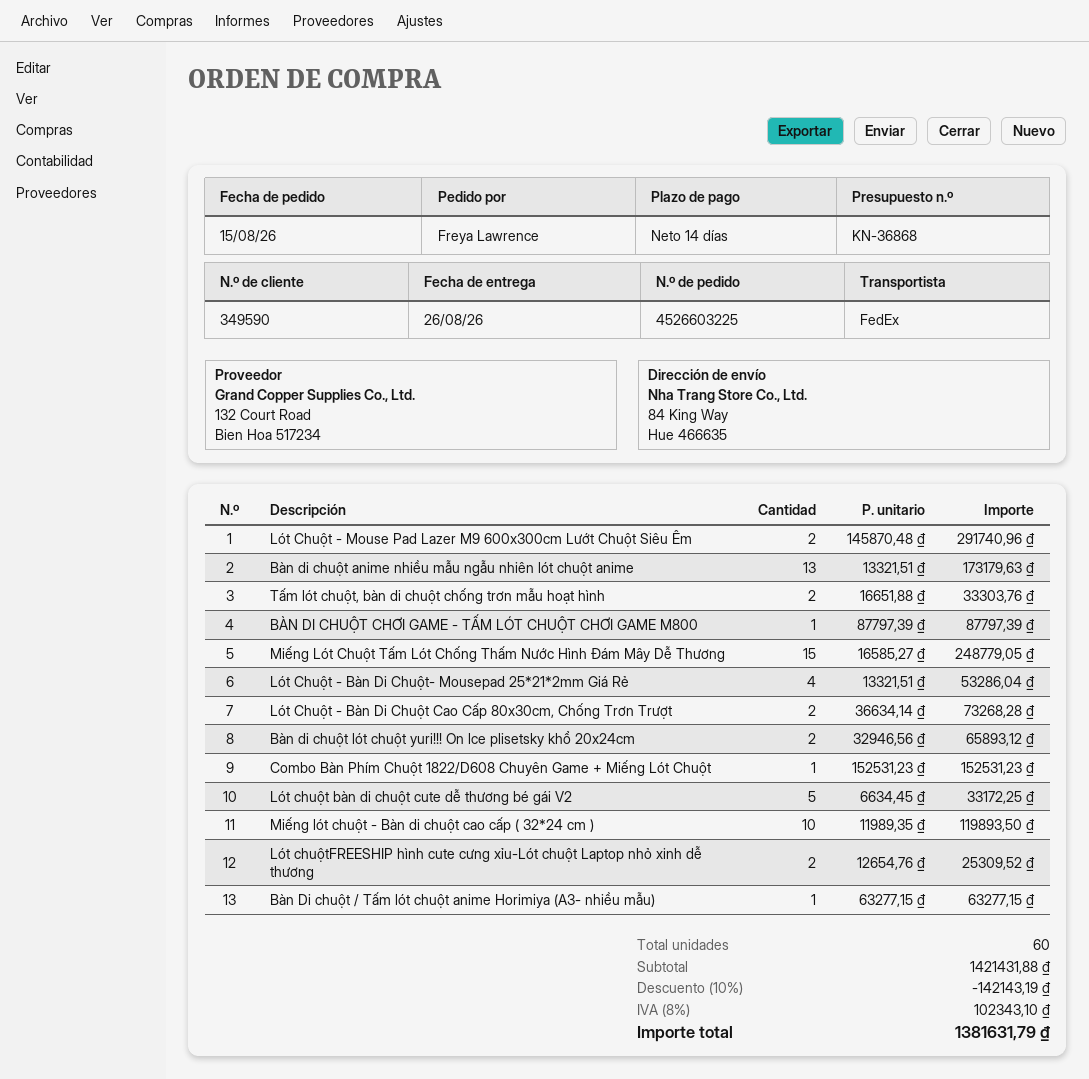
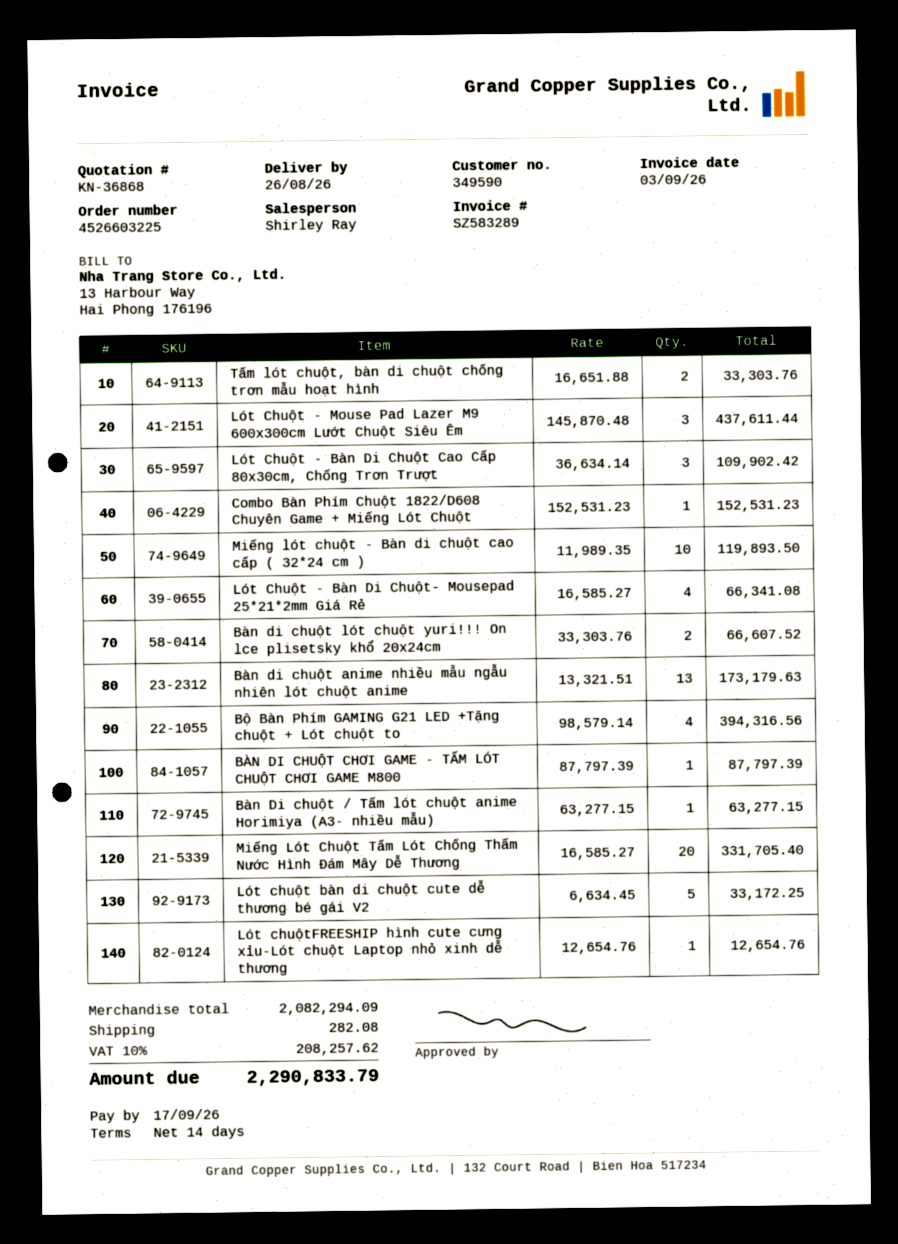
Lót Chuột - Mouse Pad Lazer M9 600x300cm Lướt Chuột Siêu Êm: 2 x 145870.48 = 291740.96 -> 3 x 145870.48 = 437611.44
Miếng Lót Chuột Tấm Lót Chống Thấm Nước Hình Đám Mây Dễ Thương: 15 x 16585.27 = 248779.05 -> 20 x 16585.27 = 331705.40
Lót Chuột - Bàn Di Chuột- Mousepad 25*21*2mm Giá Rẻ: 4 x 13321.51 = 53286.04 -> 4 x 16585.27 = 66341.08
Lót Chuột - Bàn Di Chuột Cao Cấp 80x30cm, Chống Trơn Trượt: 2 x 36634.14 = 73268.28 -> 3 x 36634.14 = 109902.42
Bàn di chuột lót chuột yuri!!! On lce plisetsky khổ 20x24cm: 2 x 32946.56 = 65893.12 -> 2 x 33303.76 = 66607.52
Lót chuộtFREESHIP hình cute cưng xỉu-Lót chuột Laptop nhỏ xinh dễ thương: 2 x 12654.76 = 25309.52 -> 1 x 12654.76 = 12654.76
Bộ Bàn Phím GAMING G21 LED +Tặng chuột + Lót chuột to: none -> 4 x 98579.14 = 394316.56
subtotal: 1421431.88 -> 2082294.09
discount: 10% = 142143.19 -> none
shipping: none -> 282.08
tax: 8% = 102343.10 -> 10% = 208257.62
total: 1381631.79 -> 2290833.79

